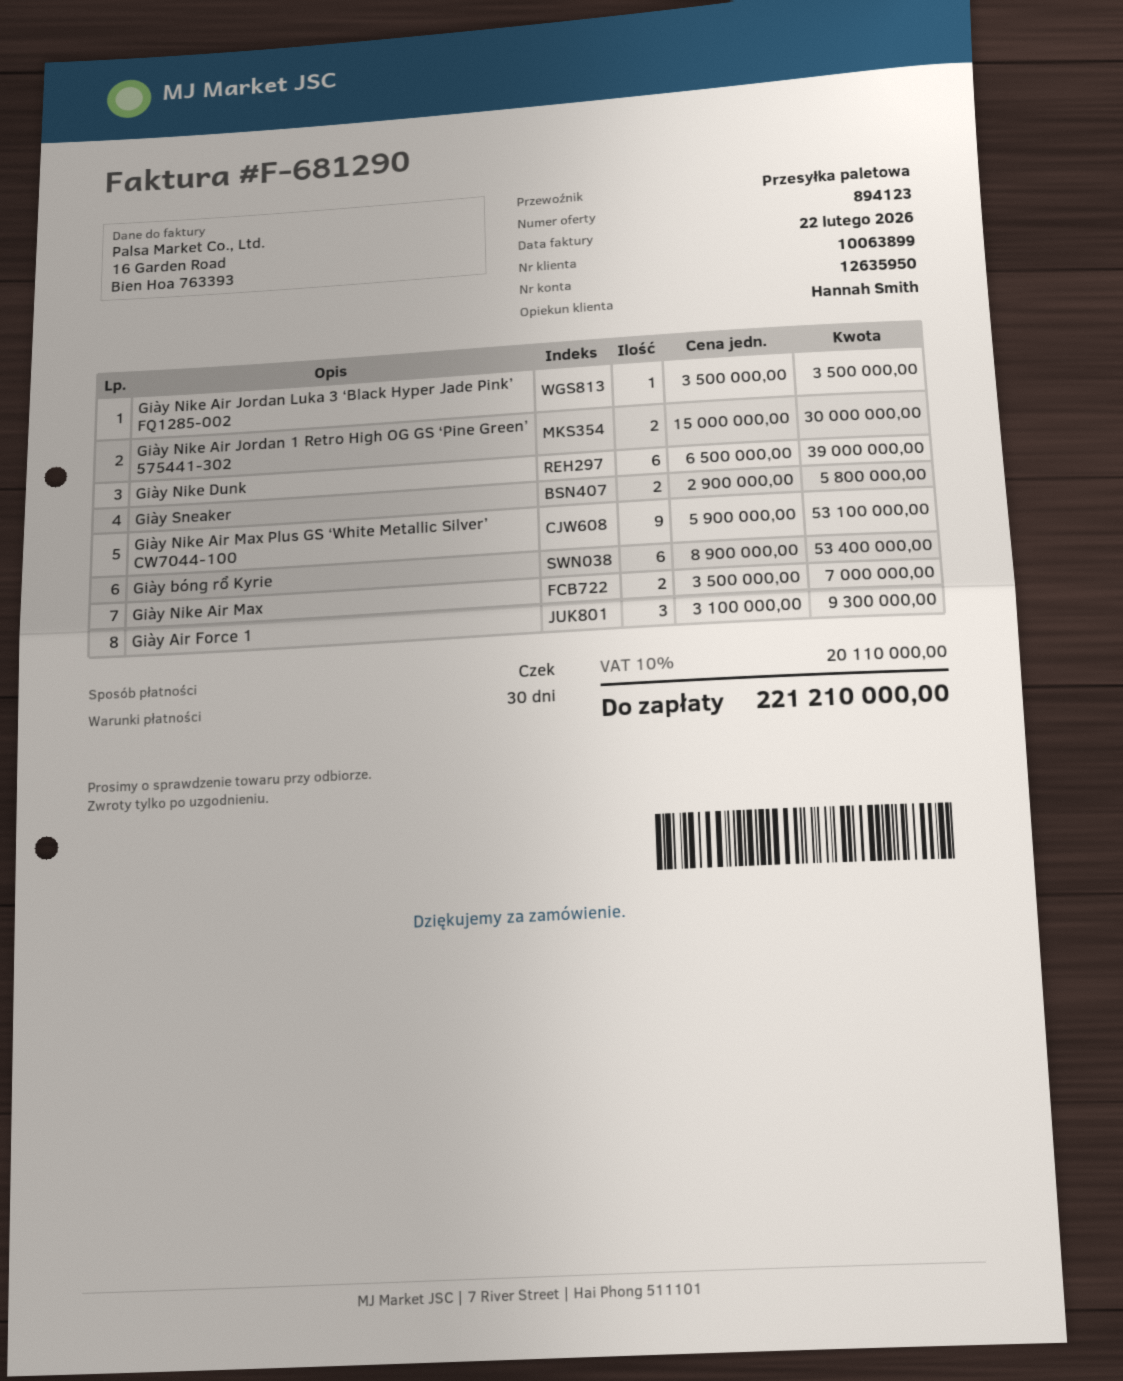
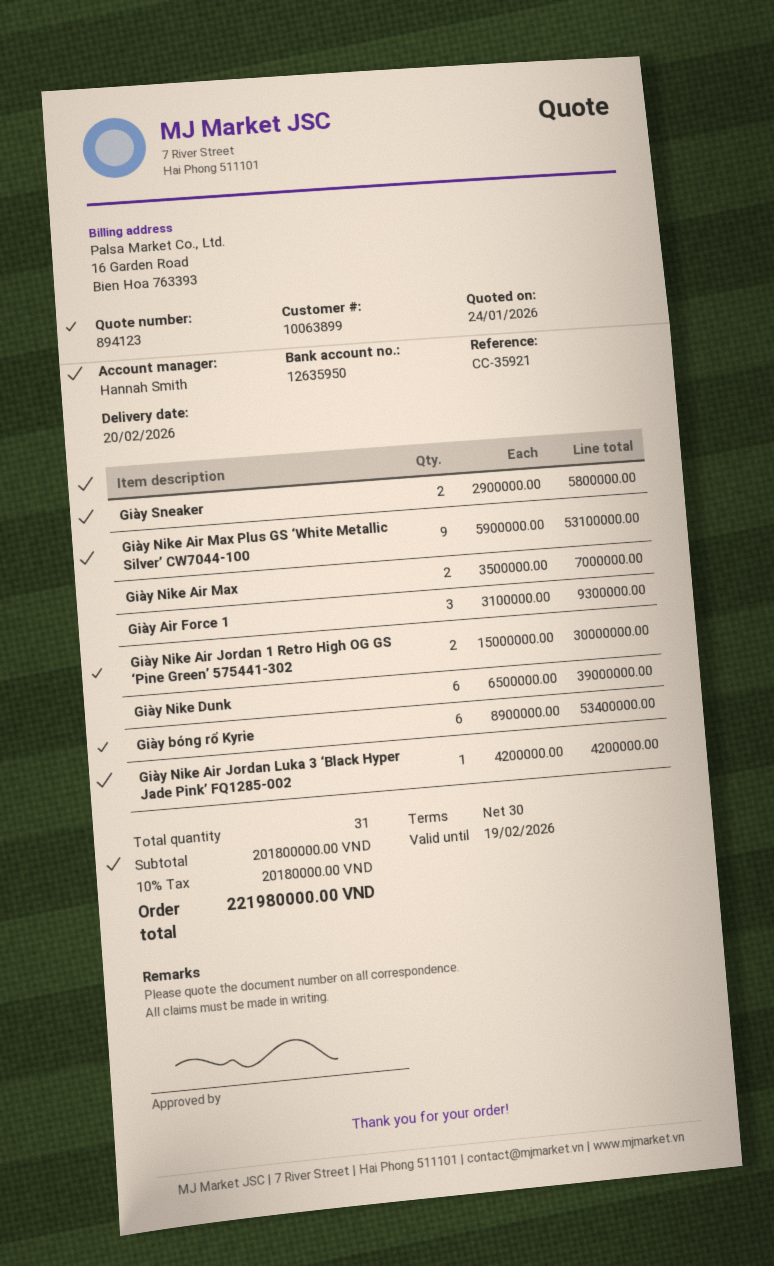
Giày Nike Air Jordan Luka 3 ‘Black Hyper Jade Pink’ FQ1285-002: 1 x 3500000.00 = 3500000.00 -> 1 x 4200000.00 = 4200000.00
tax: 10% = 20110000.00 -> 10% = 20180000.00
total: 221210000.00 -> 221980000.00

